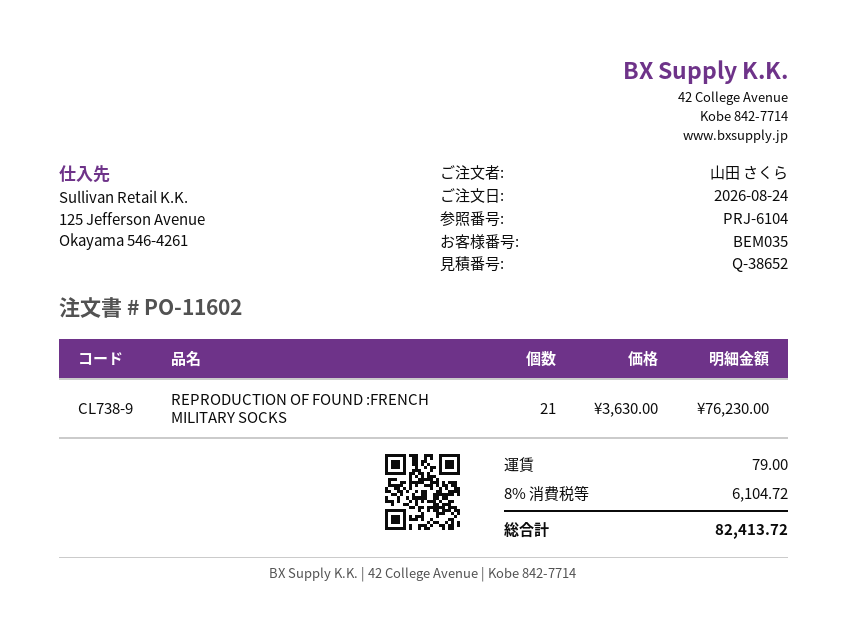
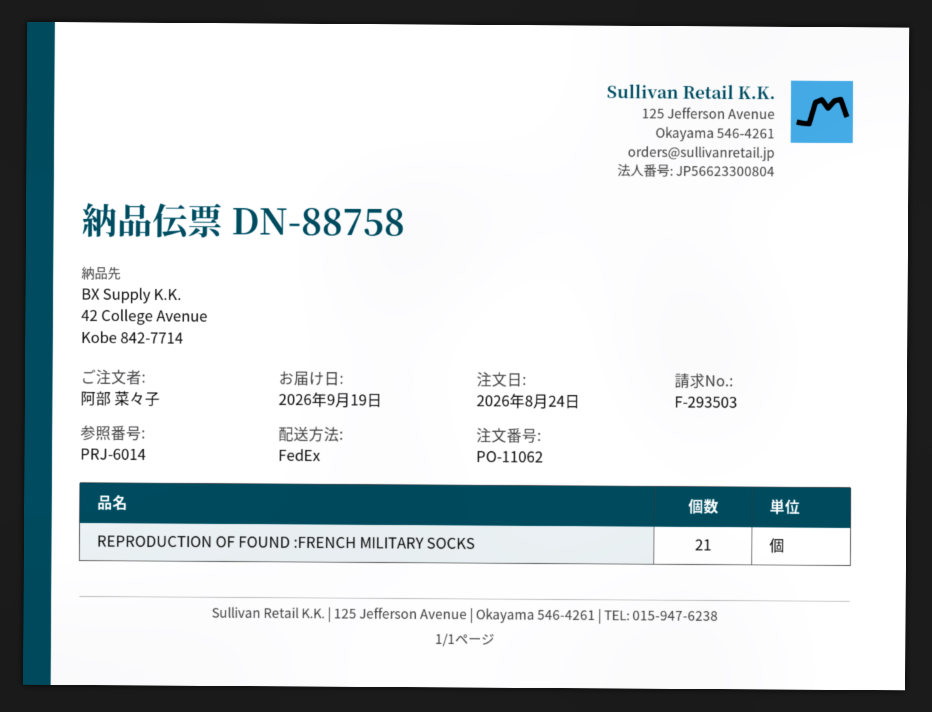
order number: PO-11602 -> PO-11062
reference: PRJ-6104 -> PRJ-6014
ordered by: 山田 さくら -> 阿部 菜々子

